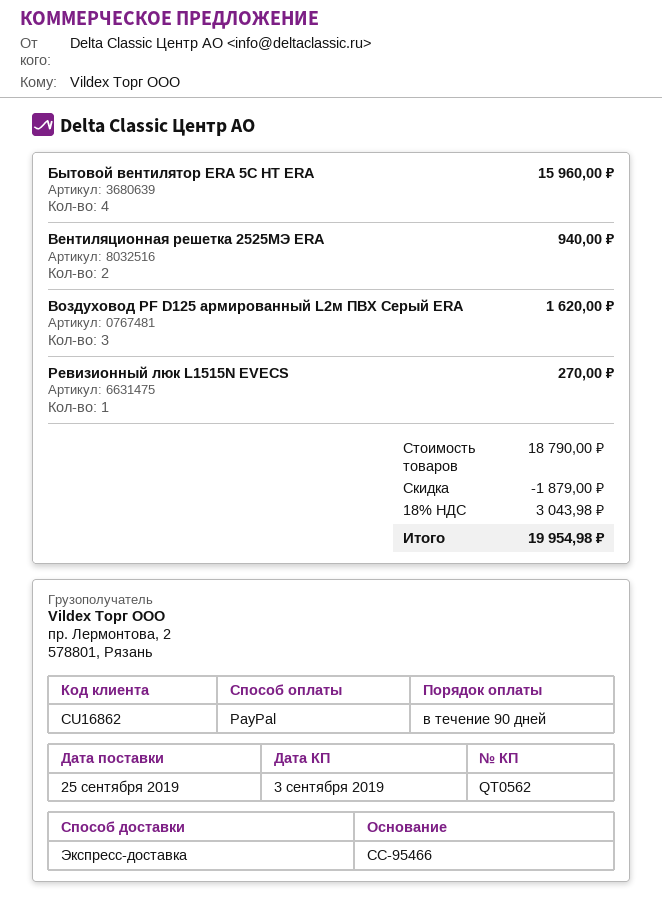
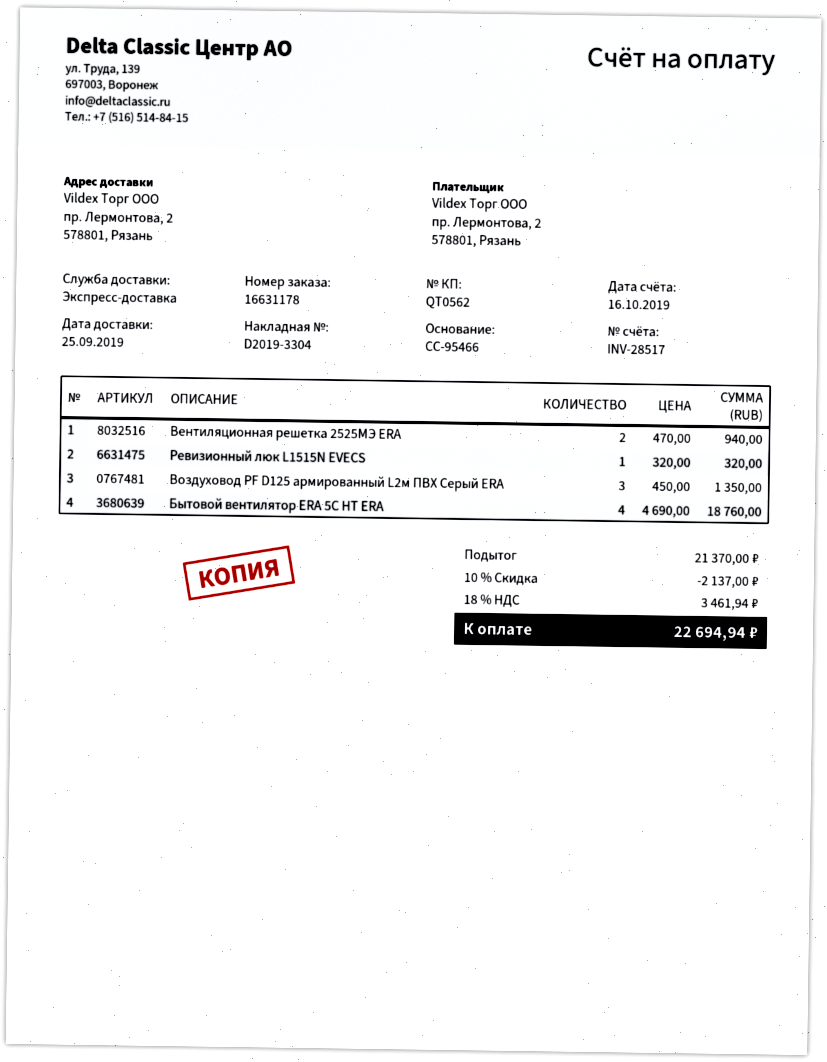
Бытовой вентилятор ERA 5C HT ERA: 4 for 15960.00 -> 4 for 18760.00
Воздуховод PF D125 армированный L2м ПВХ Серый ERA: 3 for 1620.00 -> 3 for 1350.00
Ревизионный люк L1515N EVECS: 1 for 270.00 -> 1 for 320.00
subtotal: 18790.00 -> 21370.00
discount: 1879.00 -> 2137.00
tax: 18% = 3043.98 -> 18% = 3461.94
total: 19954.98 -> 22694.94

